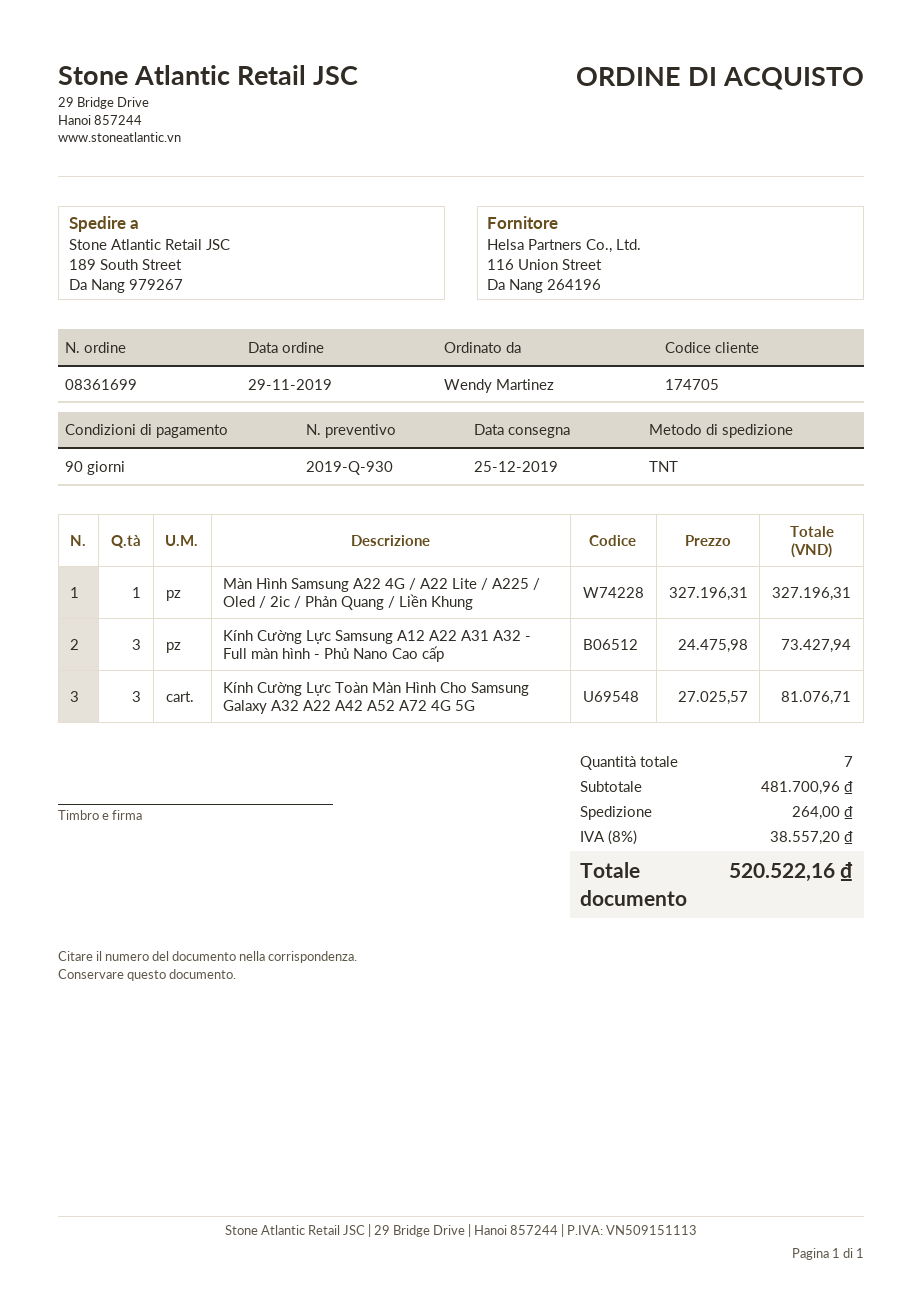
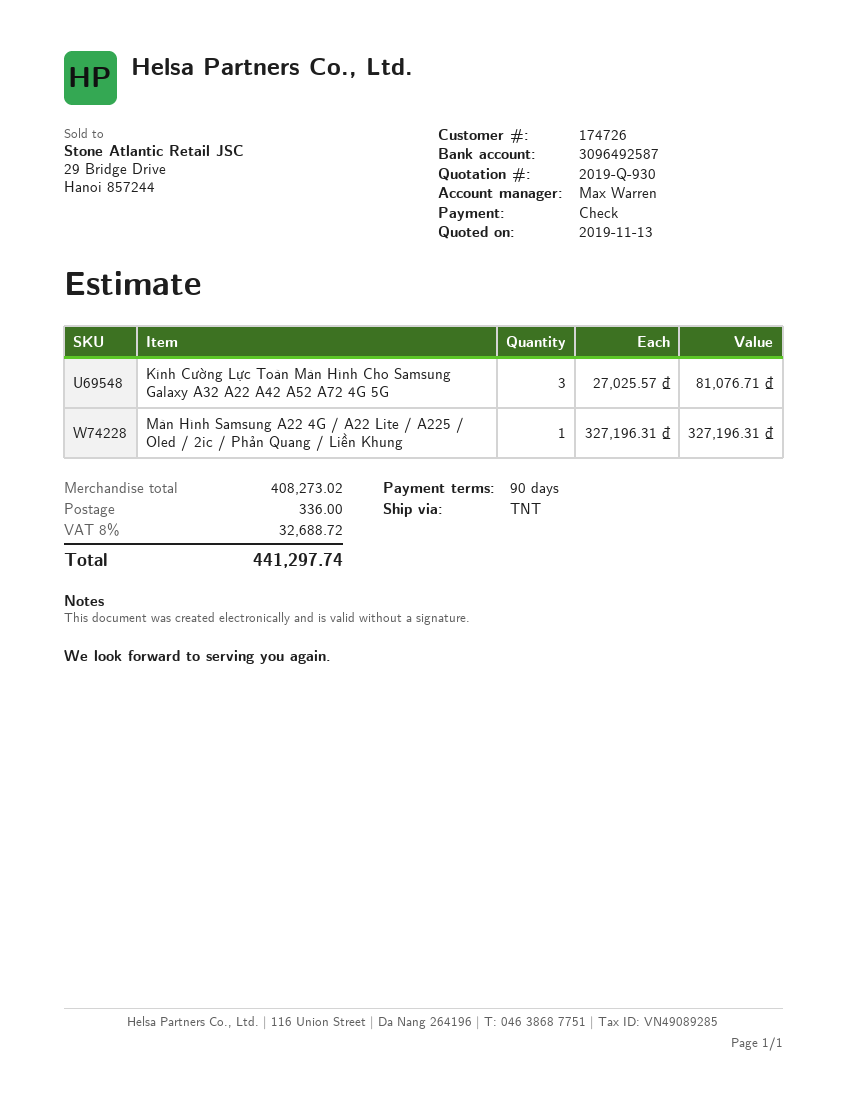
customer number: 174705 -> 174726
Kính Cường Lực Samsung A12 A22 A31 A32 - Full màn hình - Phủ Nano Cao cấp: 3 x 24475.98 = 73427.94 -> none
subtotal: 481700.96 -> 408273.02
shipping: 264.00 -> 336.00
tax: 8% = 38557.20 -> 8% = 32688.72
total: 520522.16 -> 441297.74

